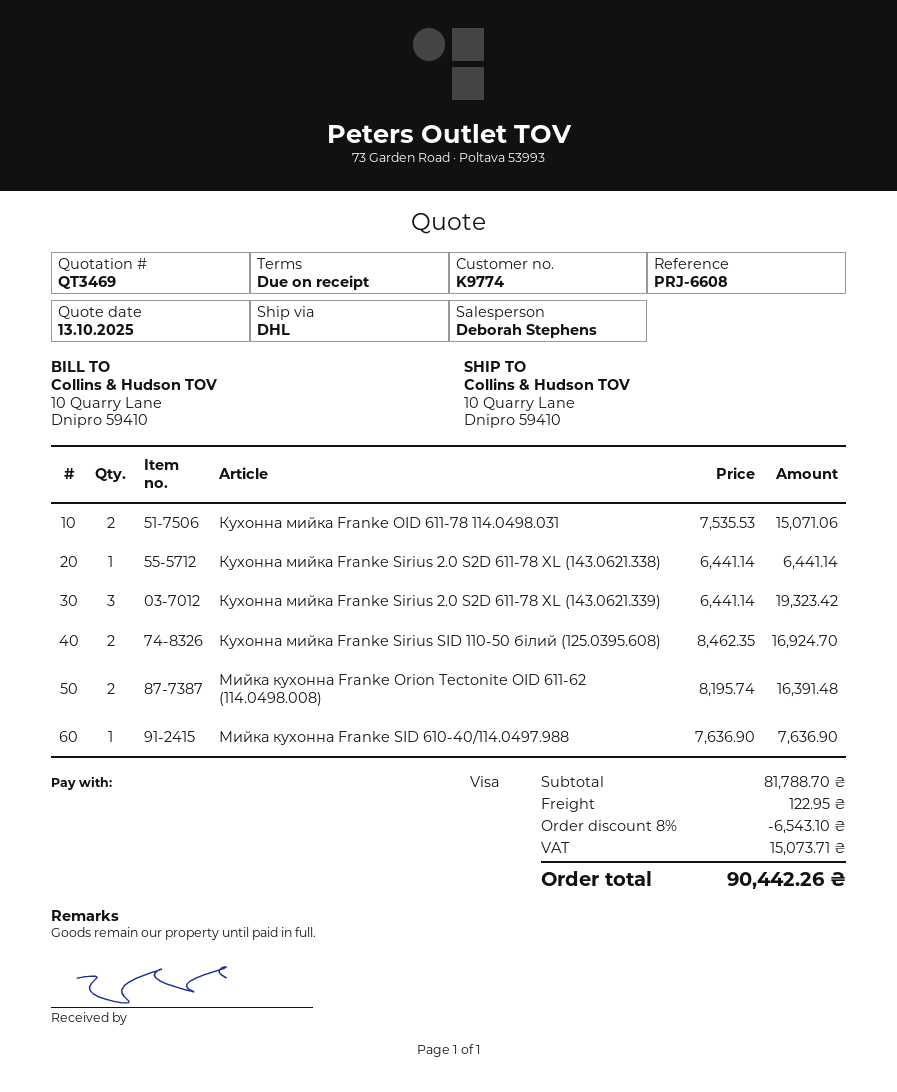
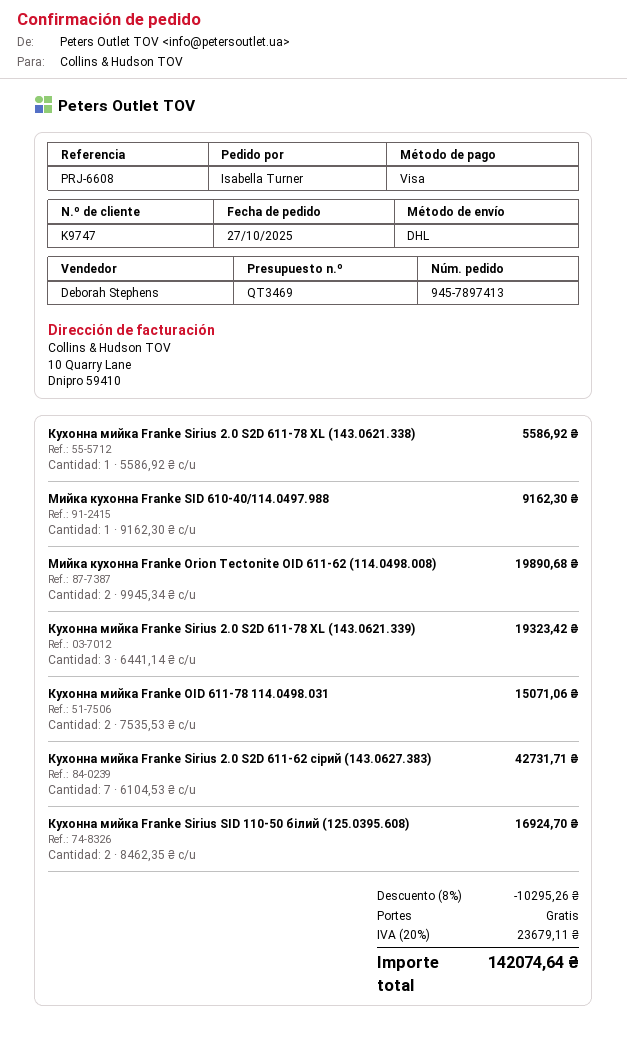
customer number: K9774 -> K9747
Кухонна мийка Franke Sirius 2.0 S2D 611-78 XL (143.0621.338): 1 x 6441.14 = 6441.14 -> 1 x 5586.92 = 5586.92
Мийка кухонна Franke Orion Tectonite OID 611-62 (114.0498.008): 2 x 8195.74 = 16391.48 -> 2 x 9945.34 = 19890.68
Мийка кухонна Franke SID 610-40/114.0497.988: 1 x 7636.90 = 7636.90 -> 1 x 9162.30 = 9162.30
Кухонна мийка Franke Sirius 2.0 S2D 611-62 сірий (143.0627.383): none -> 7 x 6104.53 = 42731.71
discount: 8% = 6543.10 -> 8% = 10295.26
shipping: 122.95 -> 0.00
tax: 15073.71 -> 23679.11
total: 90442.26 -> 142074.64

